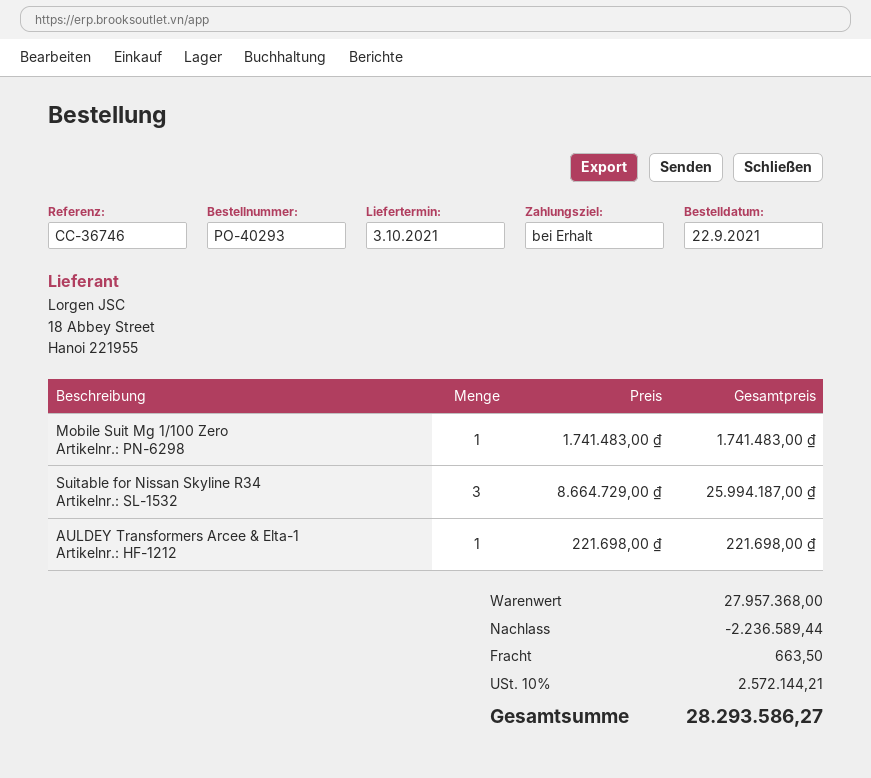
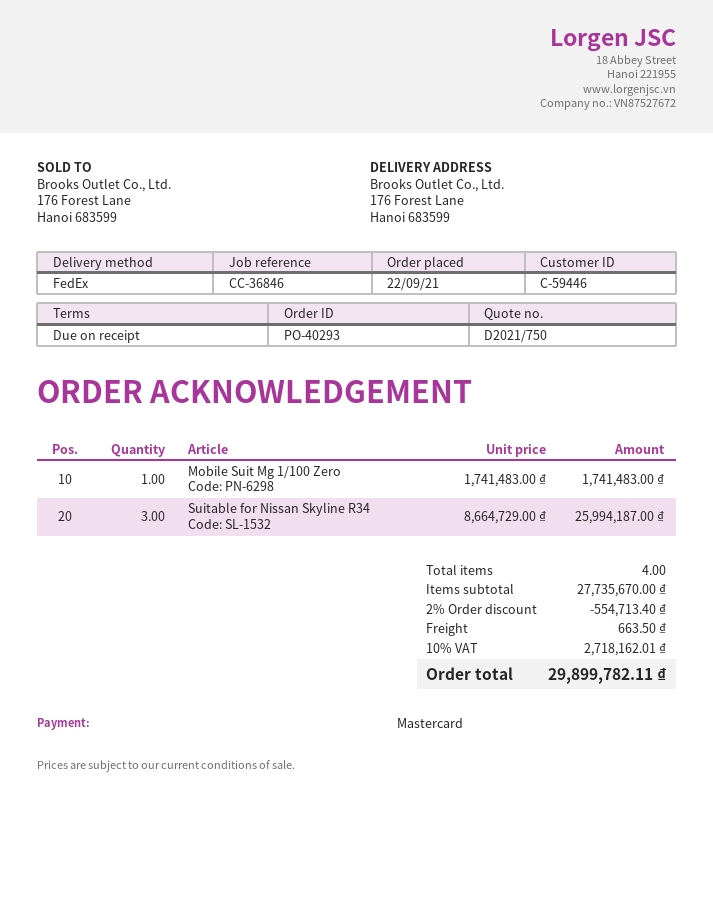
reference: CC-36746 -> CC-36846
AULDEY Transformers Arcee & Elta-1: 1 x 221698.00 = 221698.00 -> none
subtotal: 27957368.00 -> 27735670.00
discount: 2236589.44 -> 554713.40
tax: 10% = 2572144.21 -> 10% = 2718162.01
total: 28293586.27 -> 29899782.11

